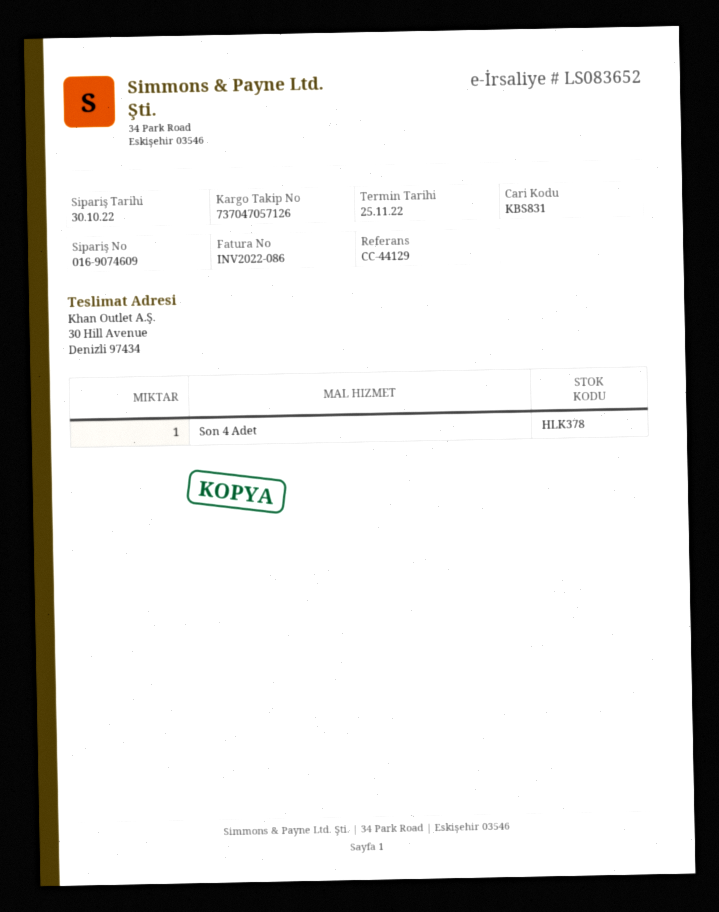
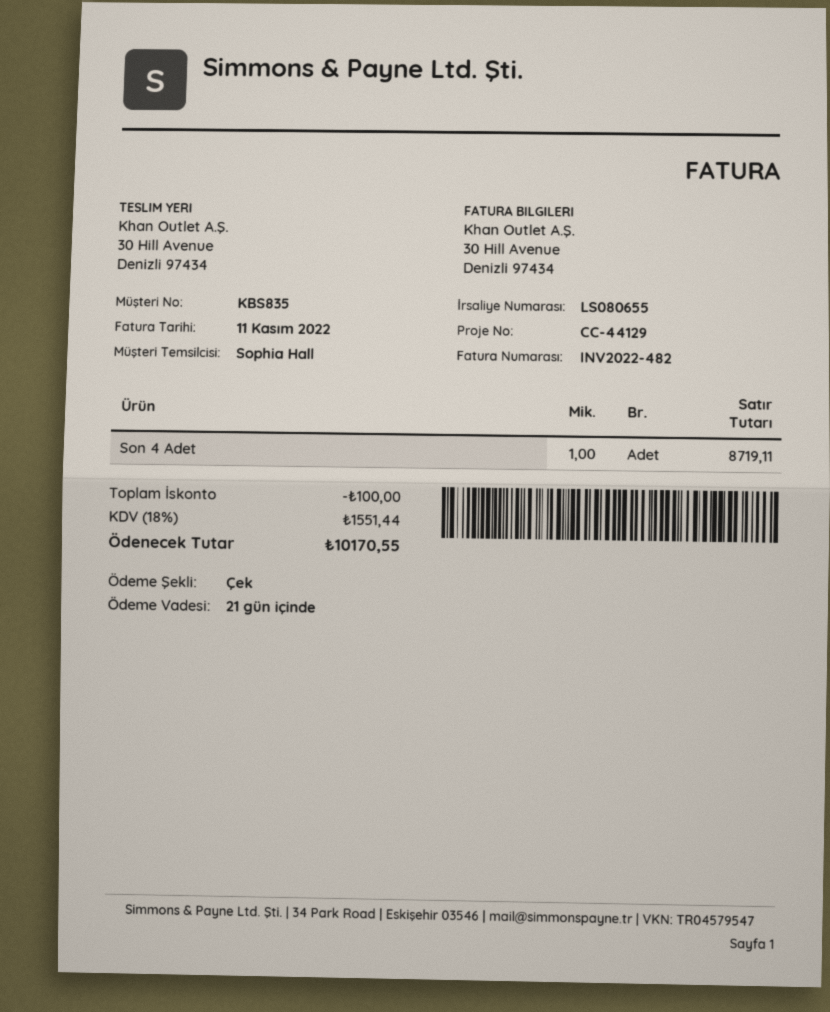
delivery note number: LS083652 -> LS080655
invoice number: INV2022-086 -> INV2022-482
customer number: KBS831 -> KBS835

